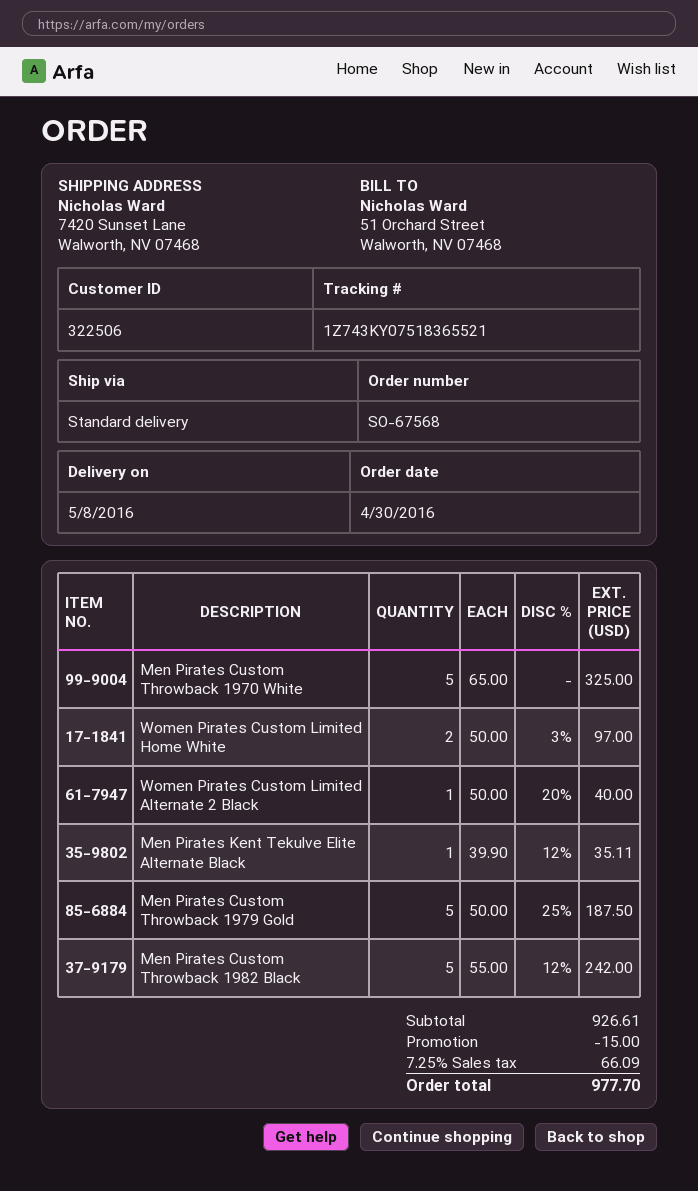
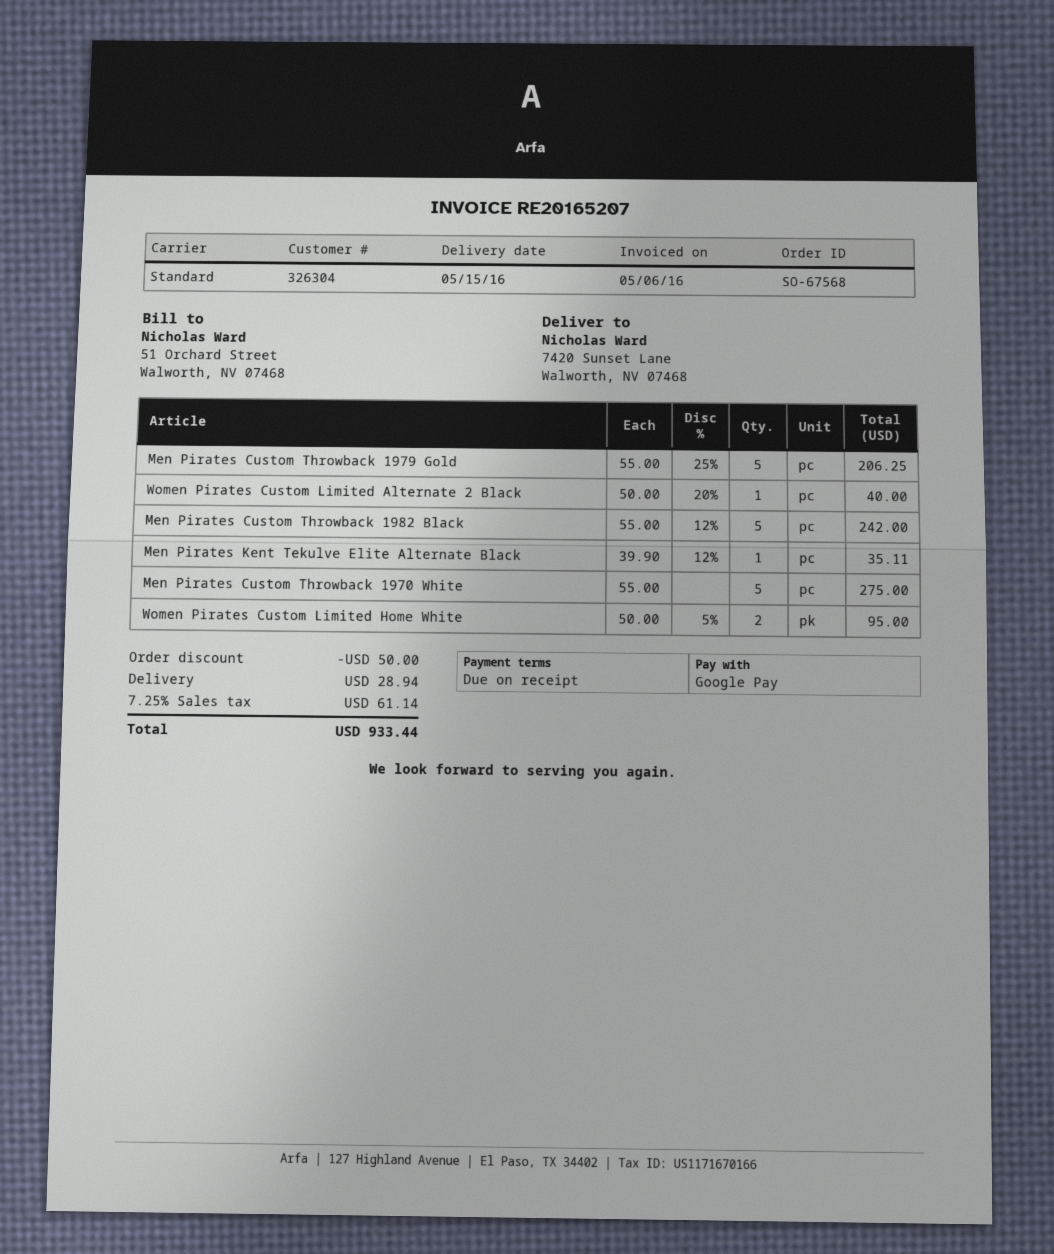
delivery date: 2016-05-08 -> 2016-05-15
customer number: 322506 -> 326304
Men Pirates Custom Throwback 1970 White: 5 x 65.00 = 325.00 -> 5 x 55.00 = 275.00
Women Pirates Custom Limited Home White: 2 x 50.00 - 3% = 97.00 -> 2 x 50.00 - 5% = 95.00
Men Pirates Custom Throwback 1979 Gold: 5 x 50.00 - 25% = 187.50 -> 5 x 55.00 - 25% = 206.25
discount: 15.00 -> 50.00
shipping: none -> 28.94
tax: 7.25% = 66.09 -> 7.25% = 61.14
total: 977.70 -> 933.44

